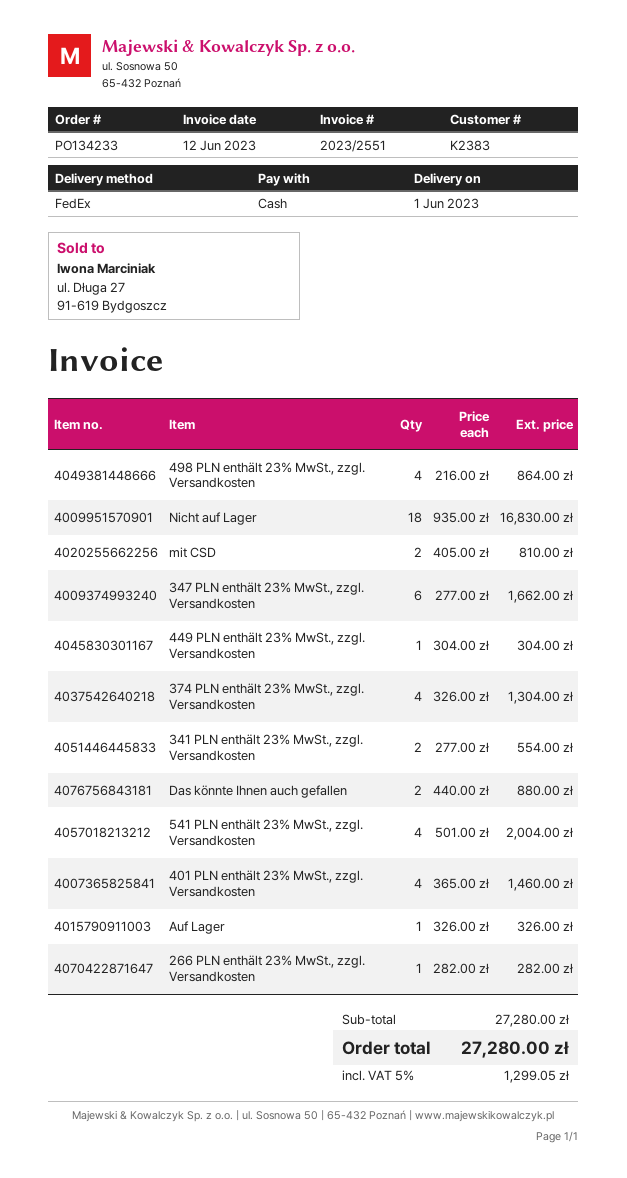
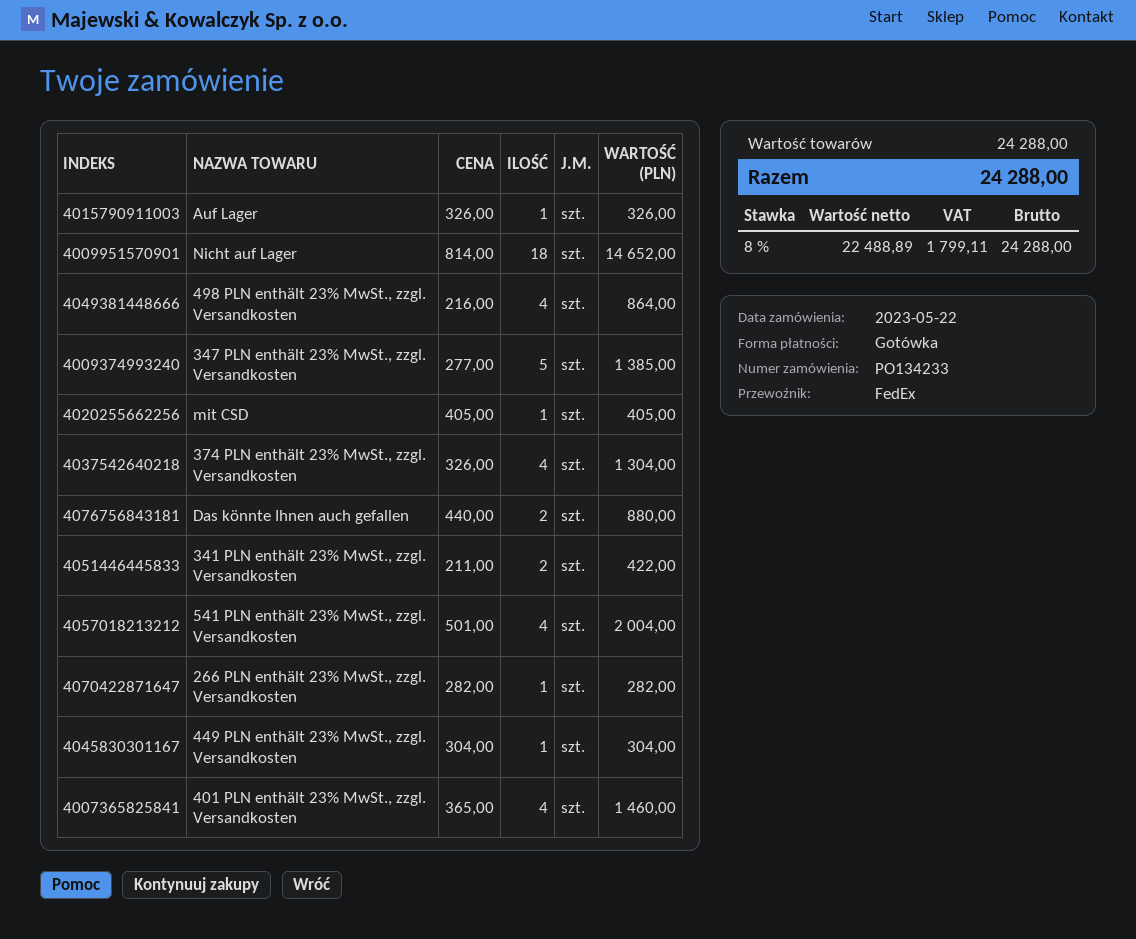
Nicht auf Lager: 18 x 935.00 = 16830.00 -> 18 x 814.00 = 14652.00
mit CSD: 2 x 405.00 = 810.00 -> 1 x 405.00 = 405.00
347 PLN enthält 23% MwSt., zzgl. Versandkosten: 6 x 277.00 = 1662.00 -> 5 x 277.00 = 1385.00
341 PLN enthält 23% MwSt., zzgl. Versandkosten: 2 x 277.00 = 554.00 -> 2 x 211.00 = 422.00
subtotal: 27280.00 -> 24288.00
tax: 5% = 1299.05 -> 8% = 1799.11
total: 27280.00 -> 24288.00

